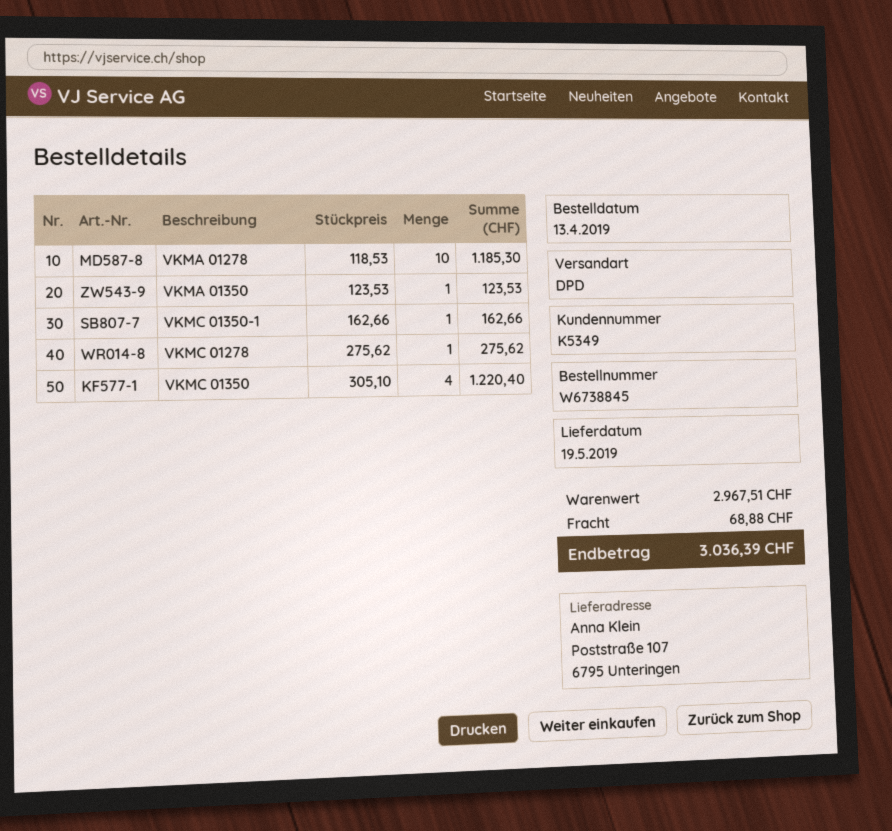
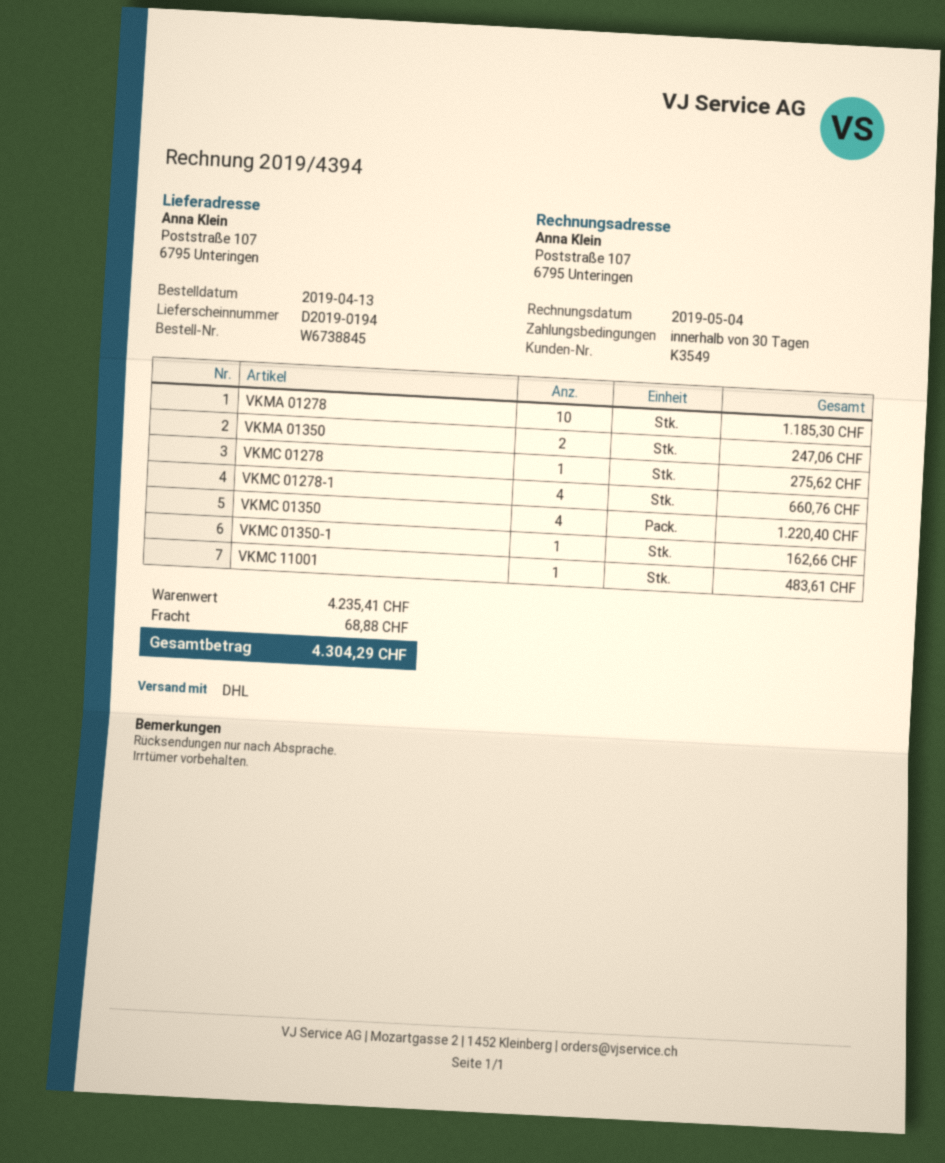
customer number: K5349 -> K3549
shipping method: DPD -> DHL
VKMA 01350: 1 for 123.53 -> 2 for 247.06
VKMC 01278-1: none -> 4 for 660.76
VKMC 11001: none -> 1 for 483.61
subtotal: 2967.51 -> 4235.41
total: 3036.39 -> 4304.29

